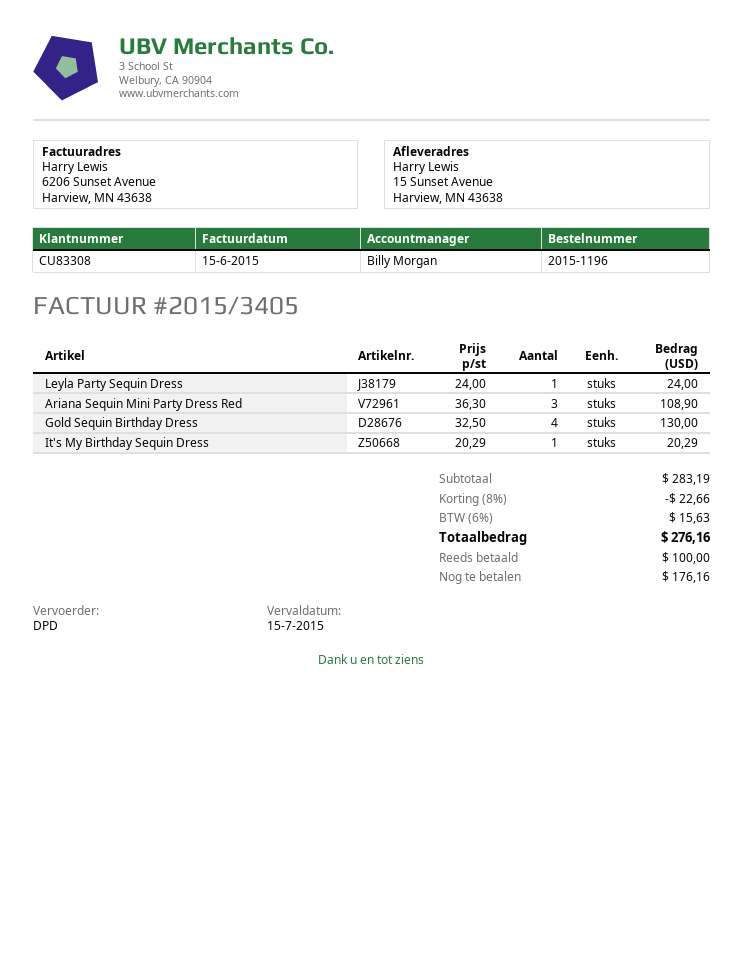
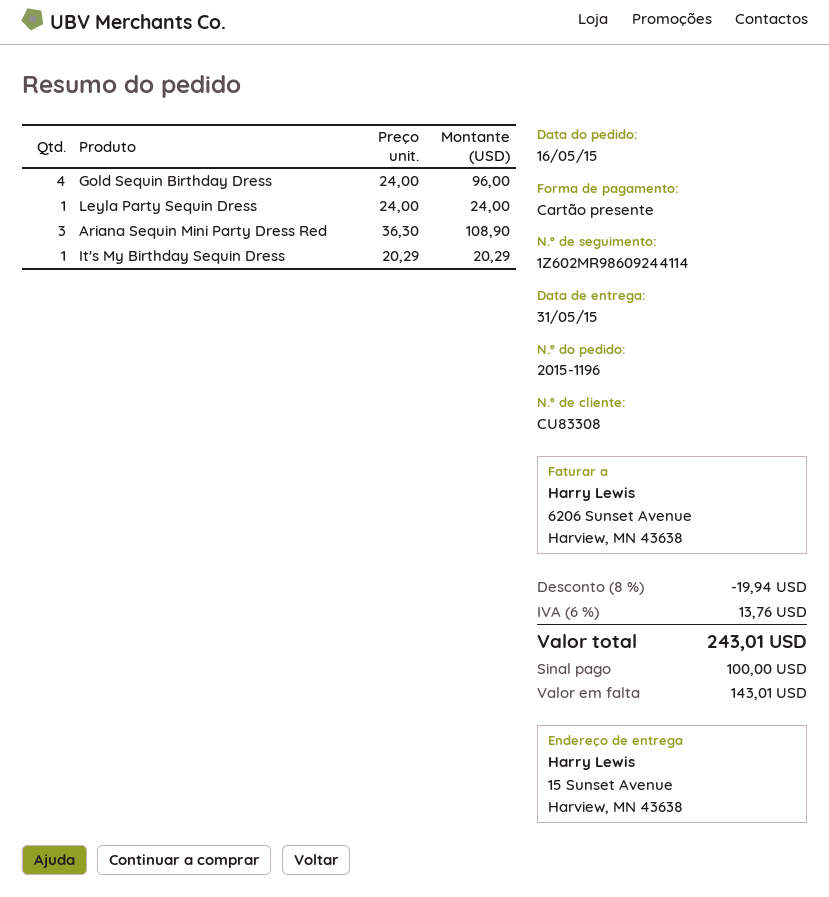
Gold Sequin Birthday Dress: 4 x 32.50 = 130.00 -> 4 x 24.00 = 96.00
discount: 8% = 22.66 -> 8% = 19.94
tax: 6% = 15.63 -> 6% = 13.76
total: 276.16 -> 243.01
balance: 176.16 -> 143.01

